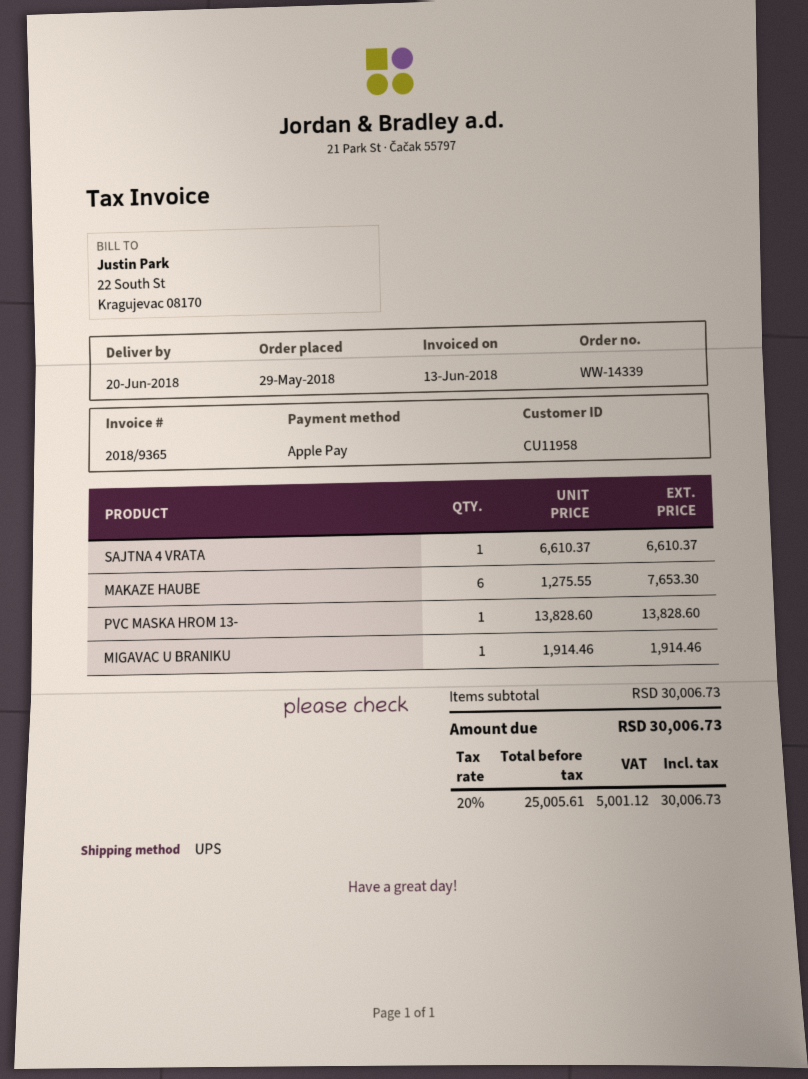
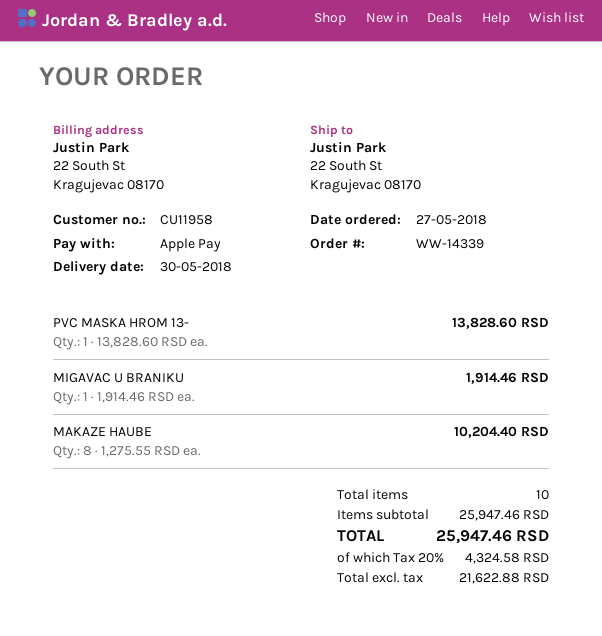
order date: 2018-05-29 -> 2018-05-27
delivery date: 2018-06-20 -> 2018-05-30
SAJTNA 4 VRATA: 1 x 6610.37 = 6610.37 -> none
MAKAZE HAUBE: 6 x 1275.55 = 7653.30 -> 8 x 1275.55 = 10204.40
subtotal: 30006.73 -> 25947.46
net: 25005.61 -> 21622.88
tax: 20% = 5001.12 -> 20% = 4324.58
total: 30006.73 -> 25947.46

